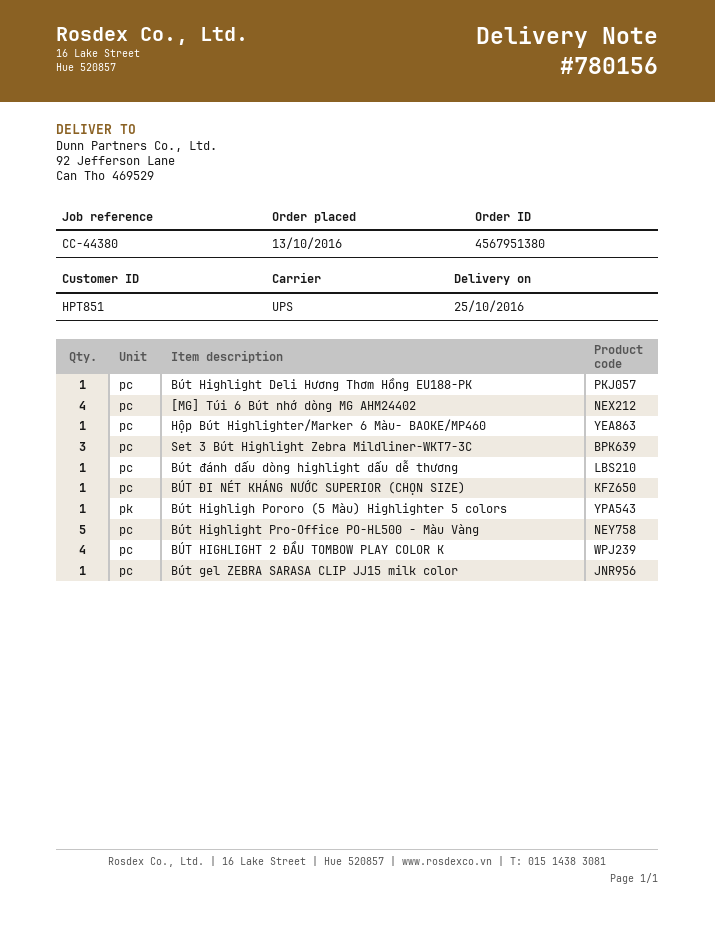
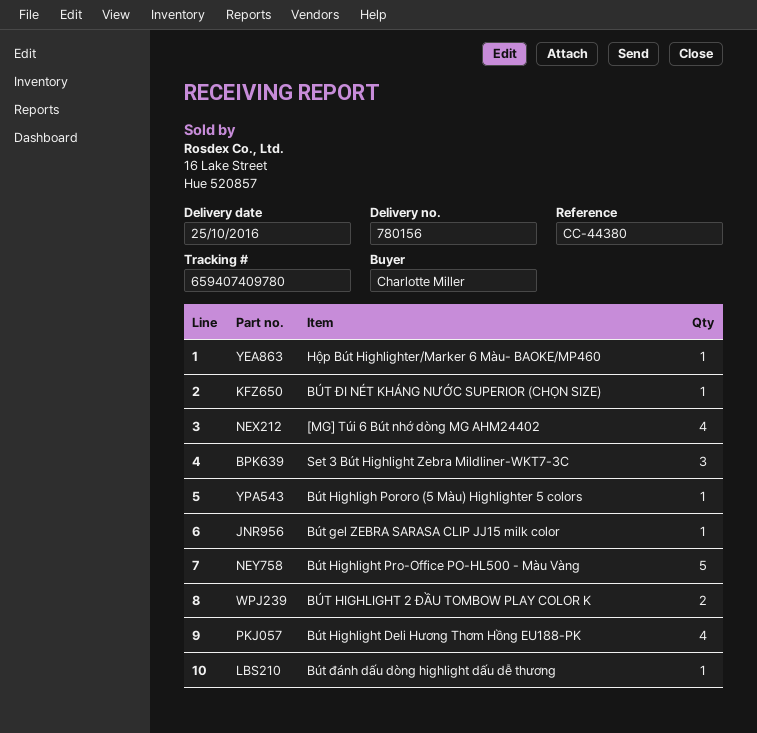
Bút Highlight Deli Hương Thơm Hồng EU188-PK: 1 -> 4
BÚT HIGHLIGHT 2 ĐẦU TOMBOW PLAY COLOR K: 4 -> 2

